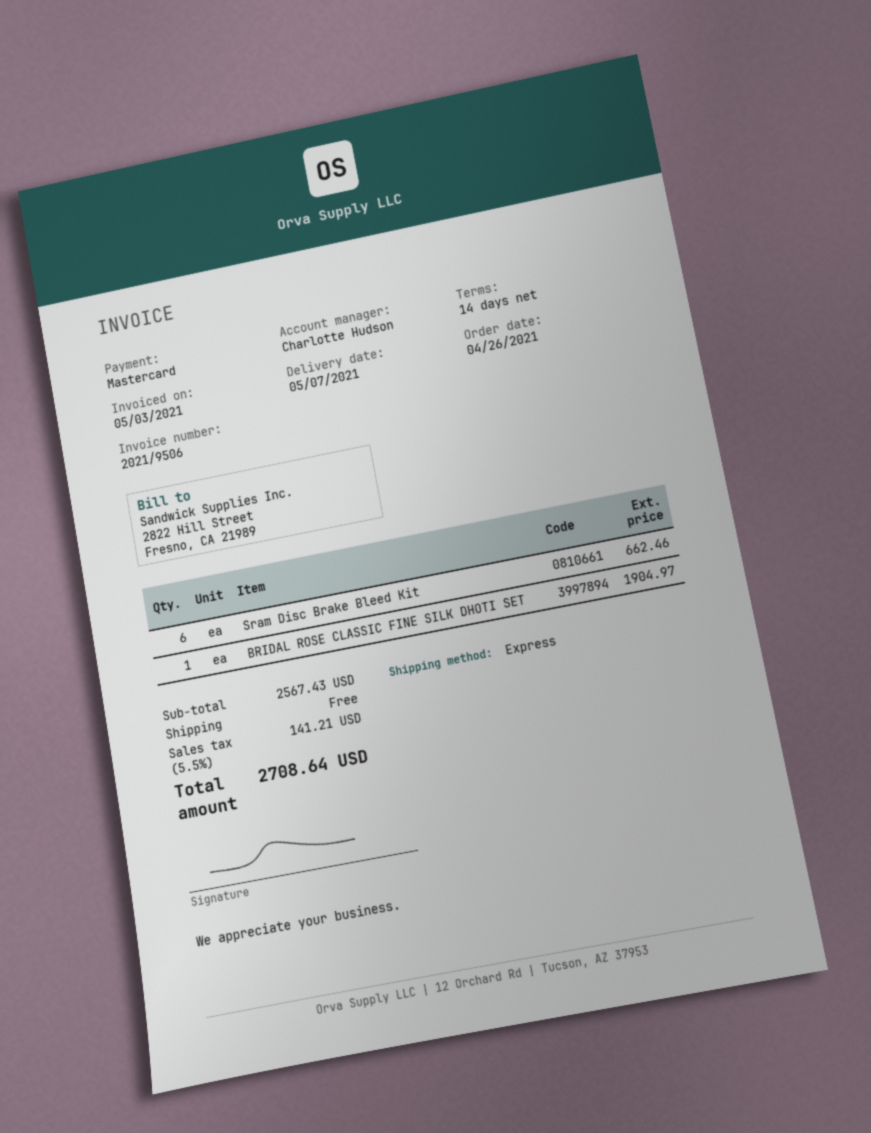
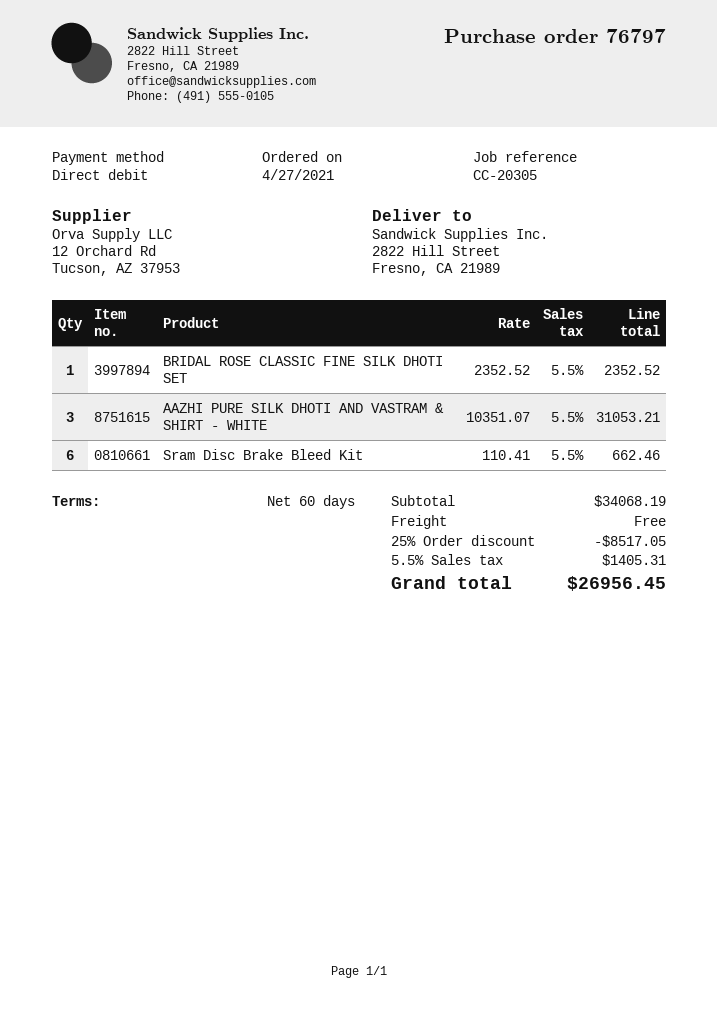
order date: 2021-04-26 -> 2021-04-27
payment terms: 14 days -> 60 days
payment method: Mastercard -> direct debit
BRIDAL ROSE CLASSIC FINE SILK DHOTI SET: 1 for 1904.97 -> 1 for 2352.52
AAZHI PURE SILK DHOTI AND VASTRAM & SHIRT - WHITE: none -> 3 for 31053.21
subtotal: 2567.43 -> 34068.19
discount: none -> 25% = 8517.05
tax: 5.5% = 141.21 -> 5.5% = 1405.31
total: 2708.64 -> 26956.45

